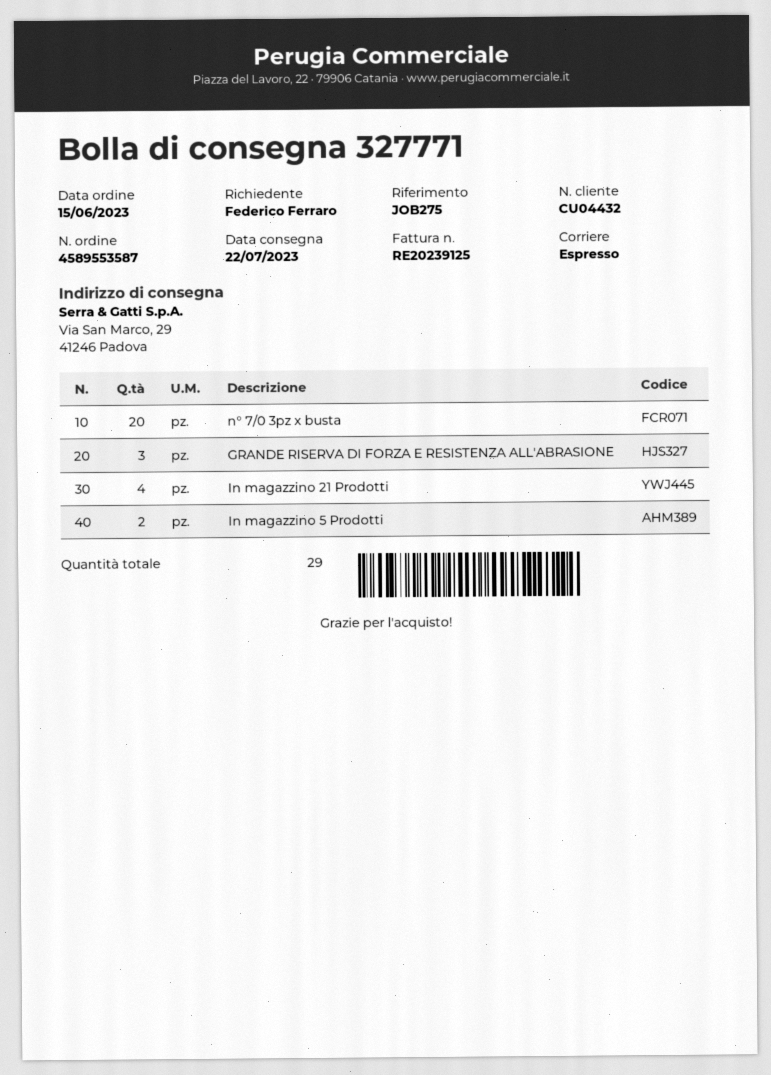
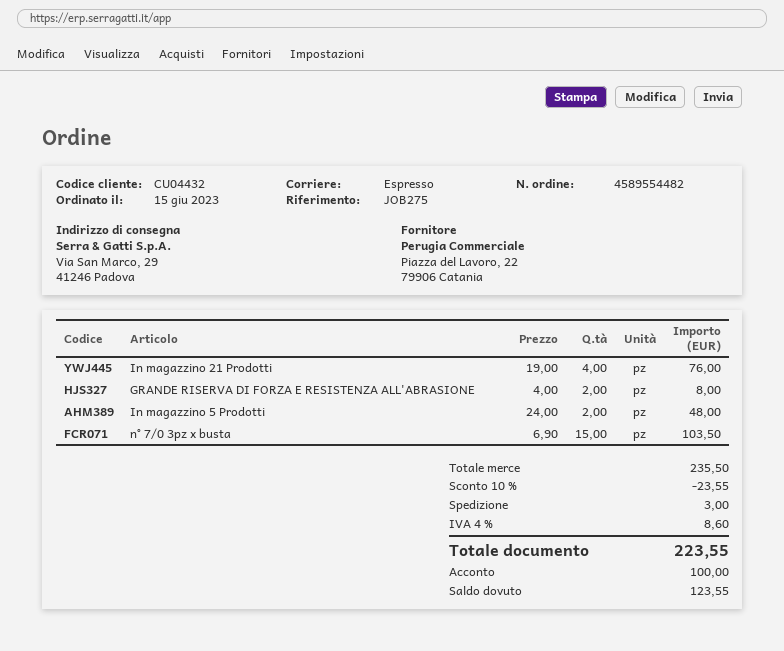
order number: 4589553587 -> 4589554482
n° 7/0 3pz x busta: 20 -> 15
GRANDE RISERVA DI FORZA E RESISTENZA ALL'ABRASIONE: 3 -> 2

